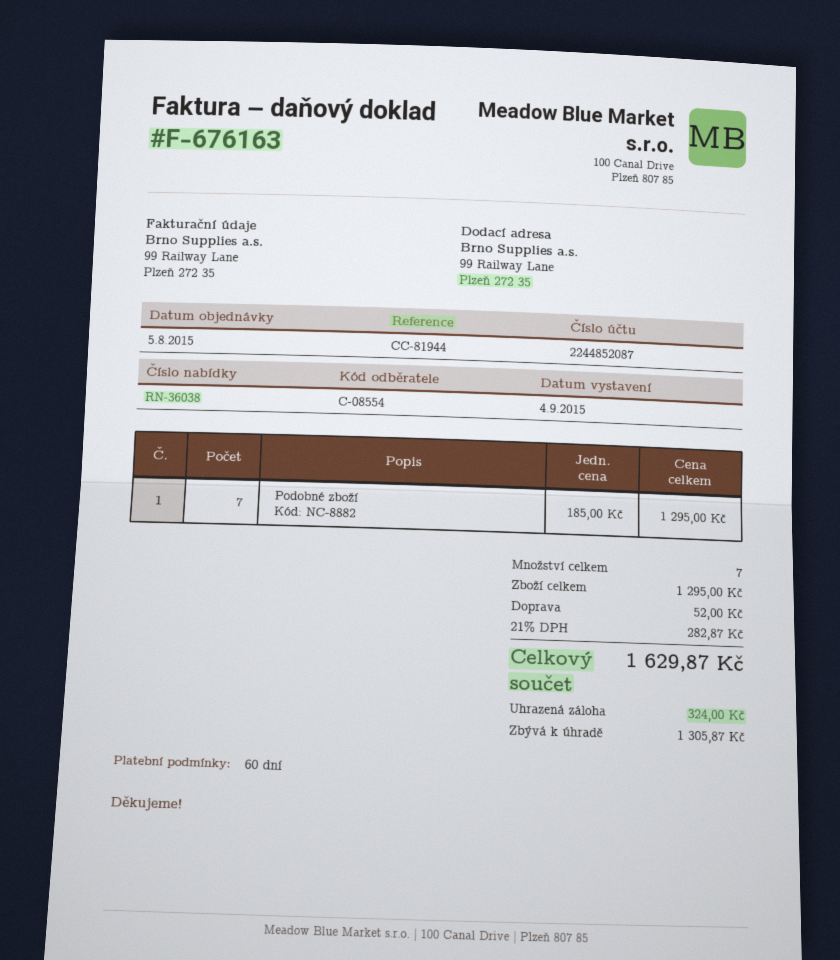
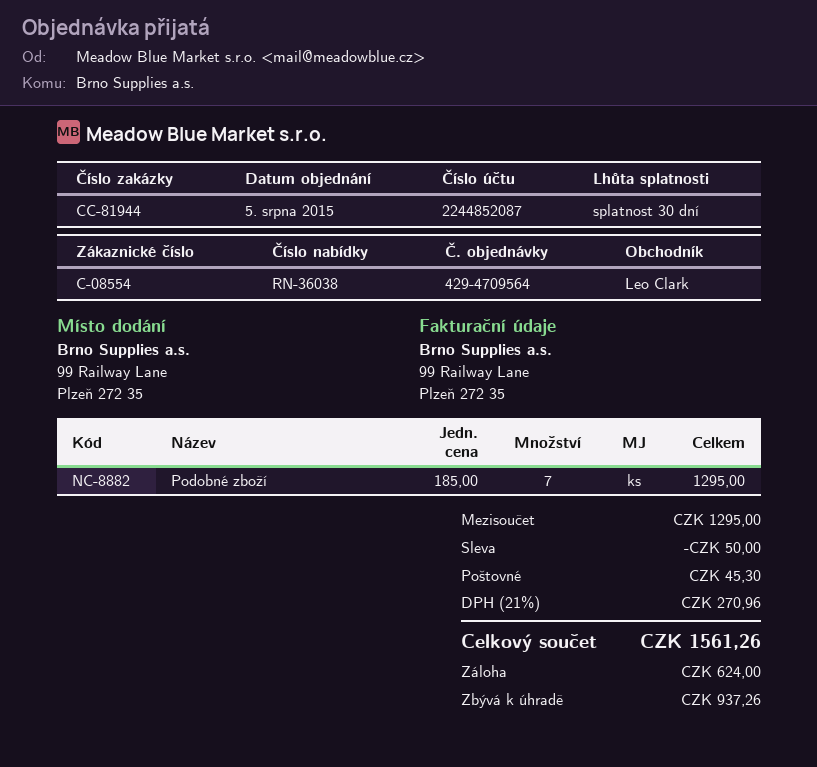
payment terms: 60 days -> 30 days
discount: none -> 50.00
shipping: 52.00 -> 45.30
tax: 21% = 282.87 -> 21% = 270.96
total: 1629.87 -> 1561.26
deposit: 324.00 -> 624.00
balance: 1305.87 -> 937.26

